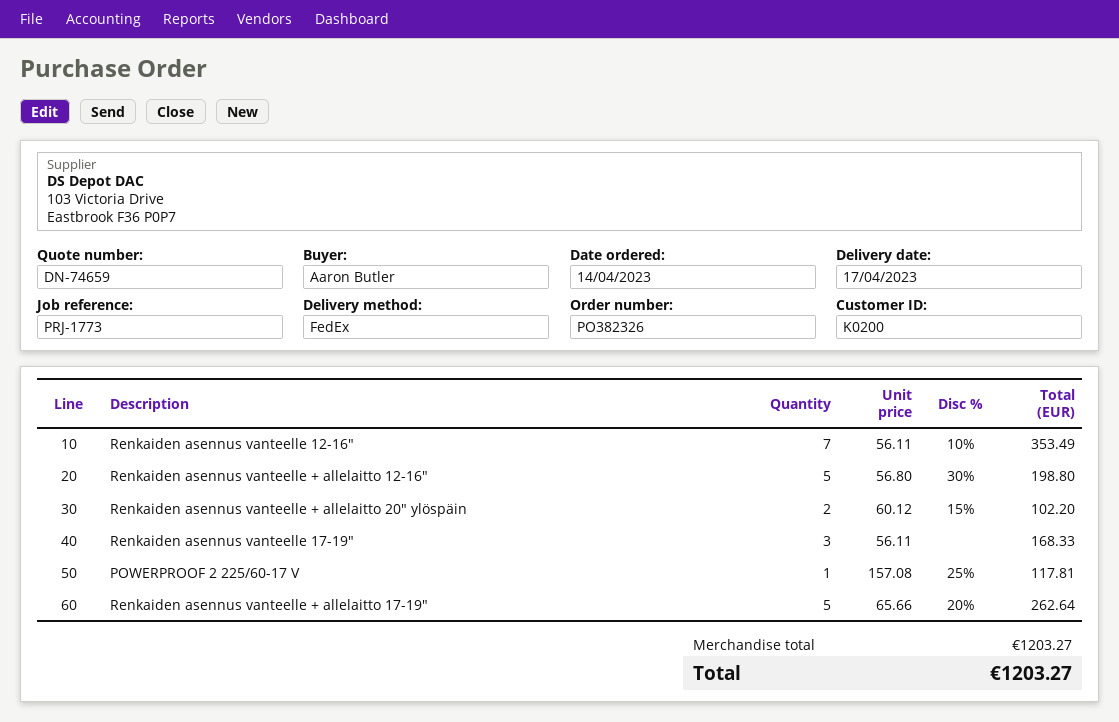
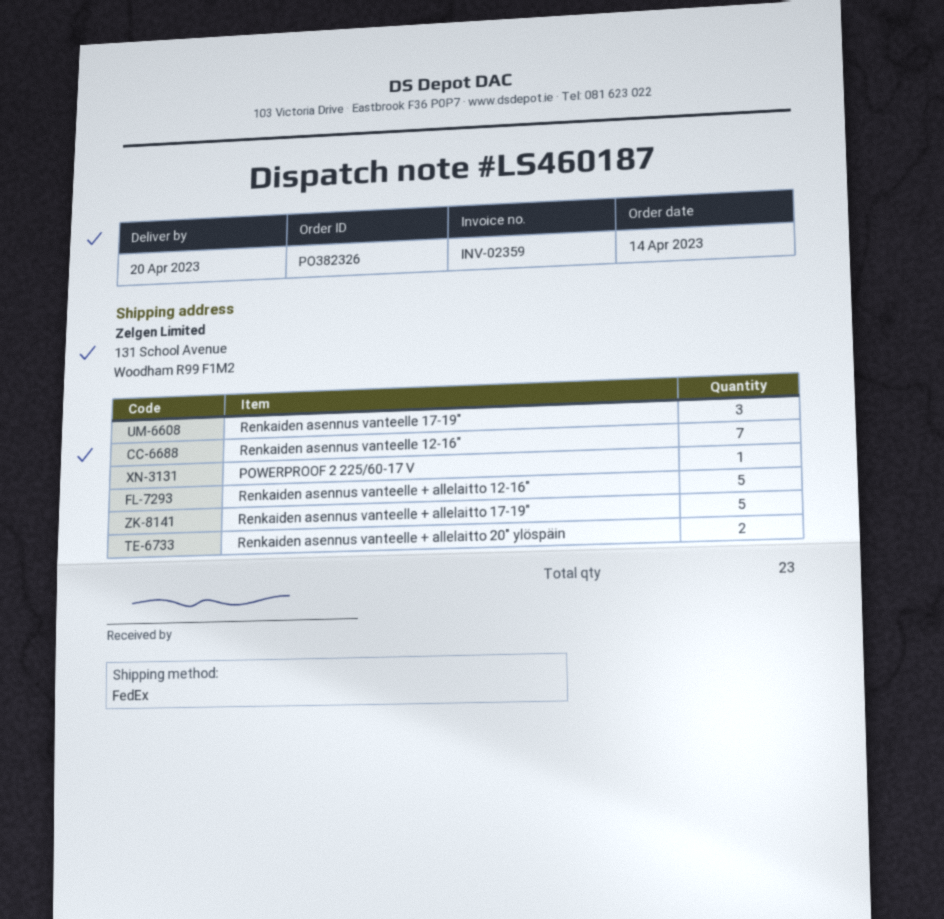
delivery date: 2023-04-17 -> 2023-04-20

